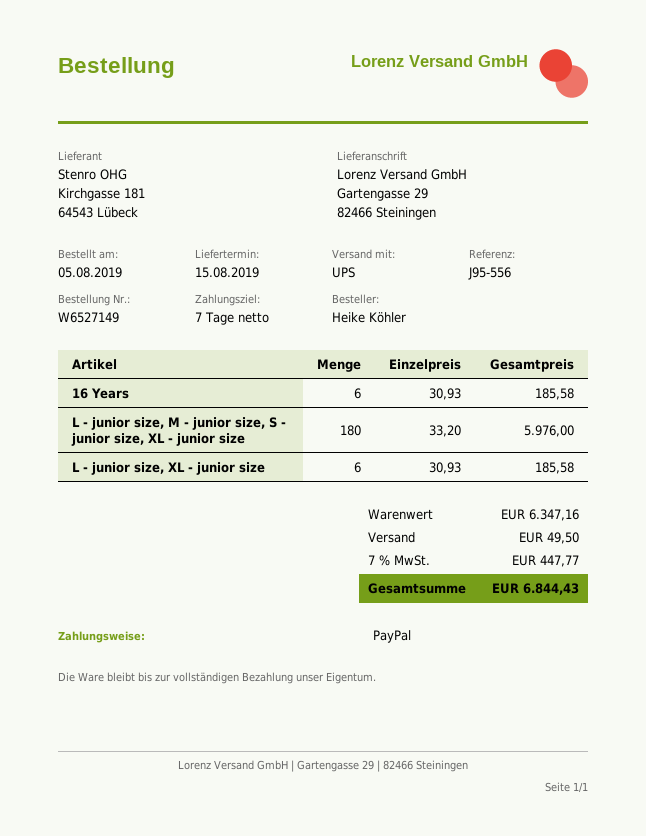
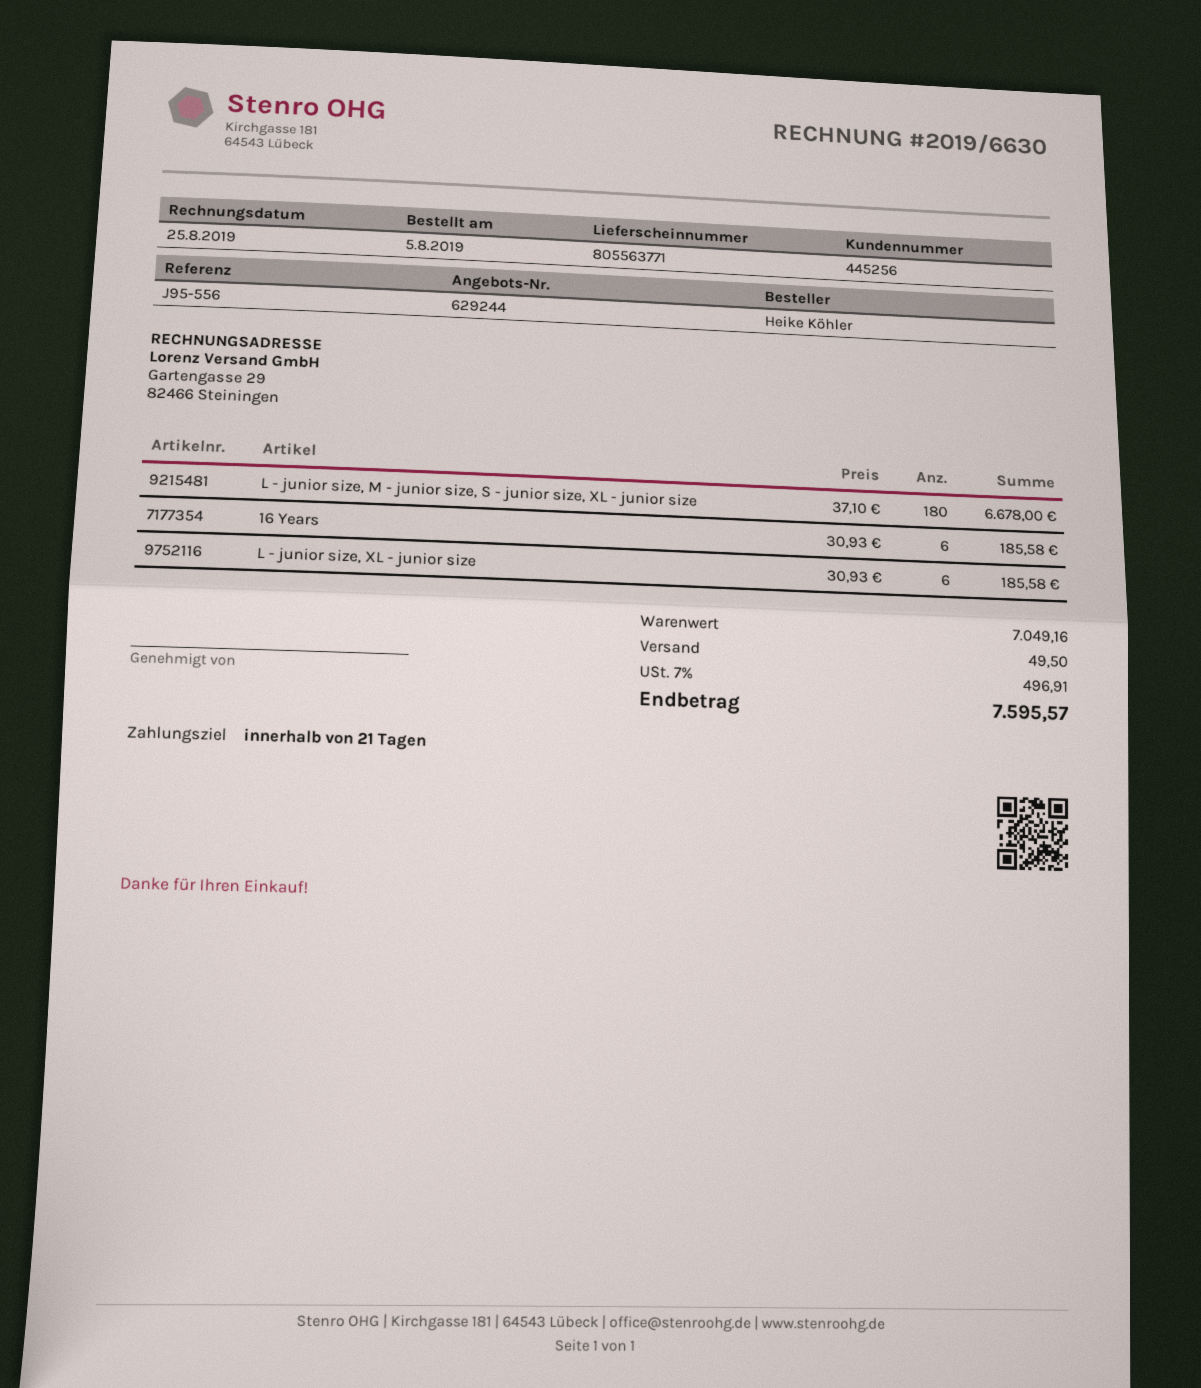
payment terms: 7 days -> 21 days
L - junior size, M - junior size, S - junior size, XL - junior size: 180 x 33.20 = 5976.00 -> 180 x 37.10 = 6678.00
subtotal: 6347.16 -> 7049.16
tax: 7% = 447.77 -> 7% = 496.91
total: 6844.43 -> 7595.57

